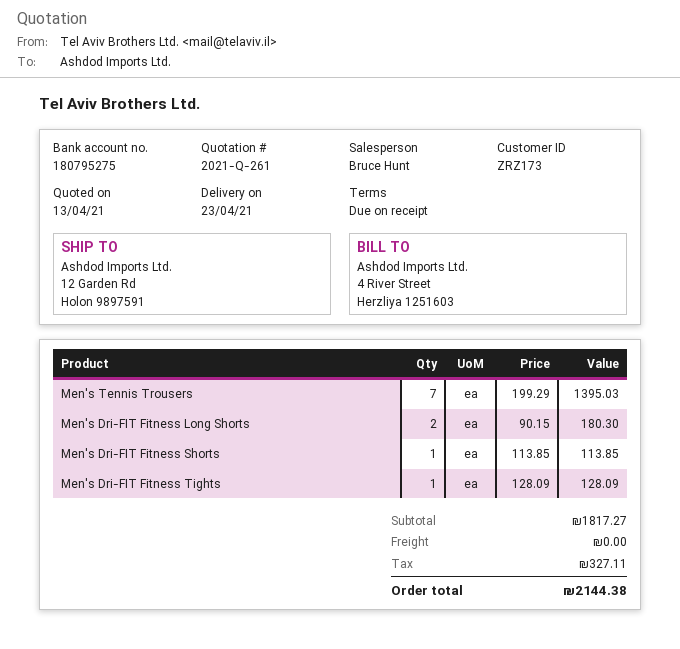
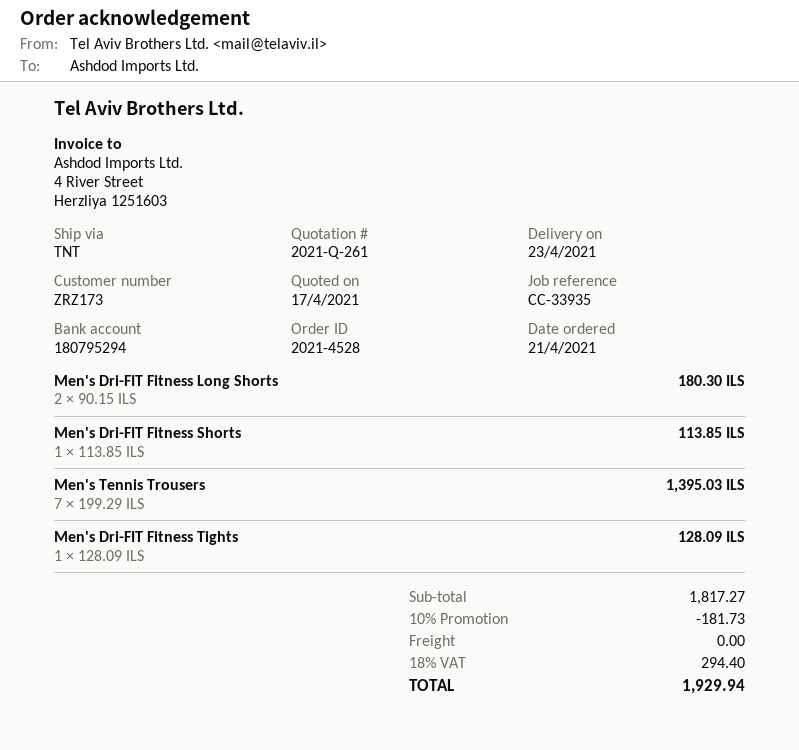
quote date: 2021-04-13 -> 2021-04-17
bank account: 180795275 -> 180795294
discount: none -> 10% = 181.73
tax: 327.11 -> 294.40
total: 2144.38 -> 1929.94

